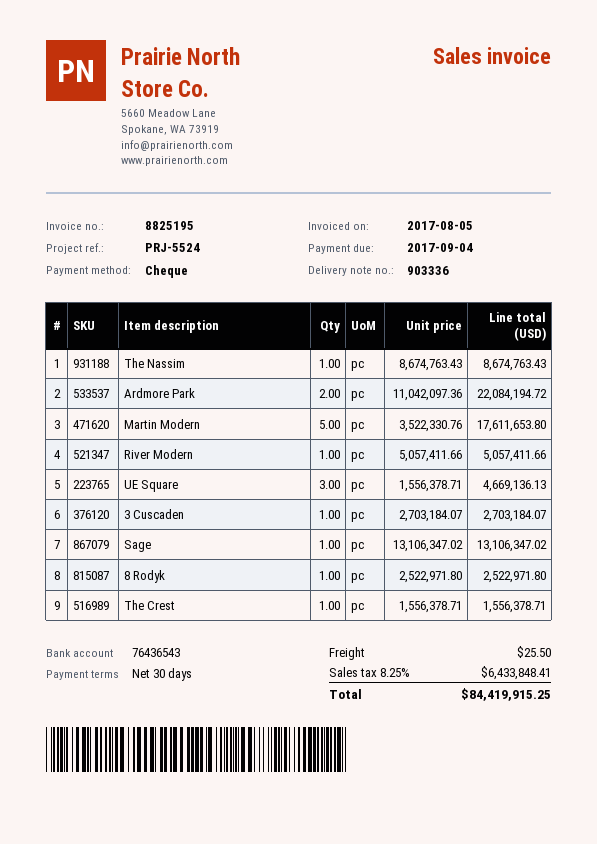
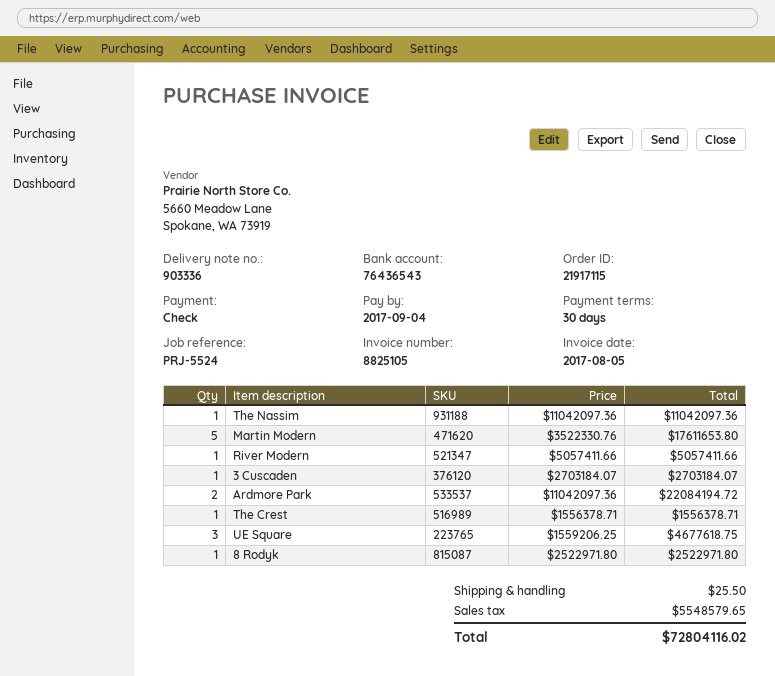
invoice number: 8825195 -> 8825105
The Nassim: 1 x 8674763.43 = 8674763.43 -> 1 x 11042097.36 = 11042097.36
UE Square: 3 x 1556378.71 = 4669136.13 -> 3 x 1559206.25 = 4677618.75
Sage: 1 x 13106347.02 = 13106347.02 -> none
tax: 6433848.41 -> 5548579.65
total: 84419915.25 -> 72804116.02

